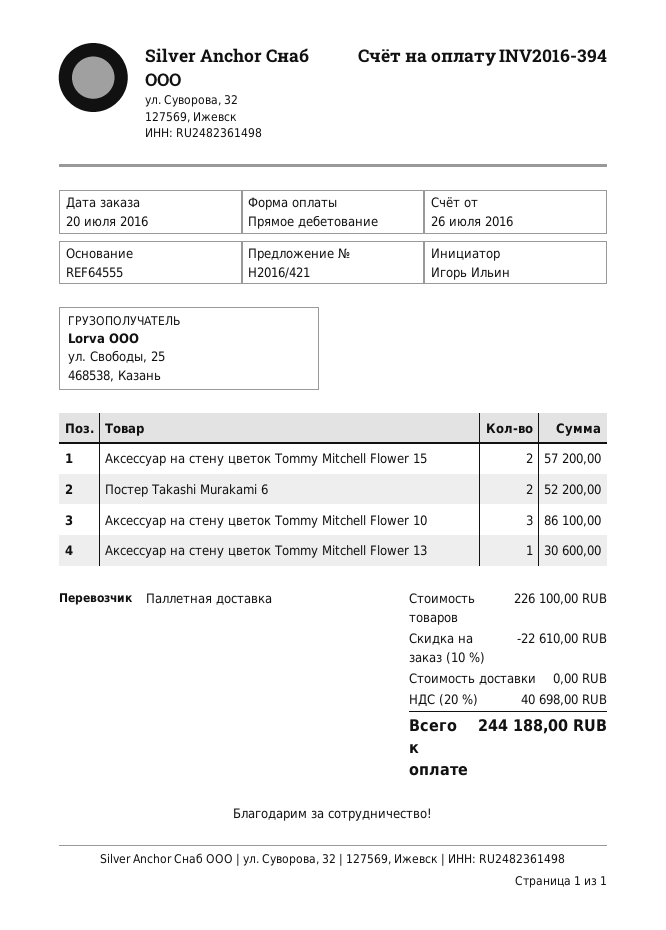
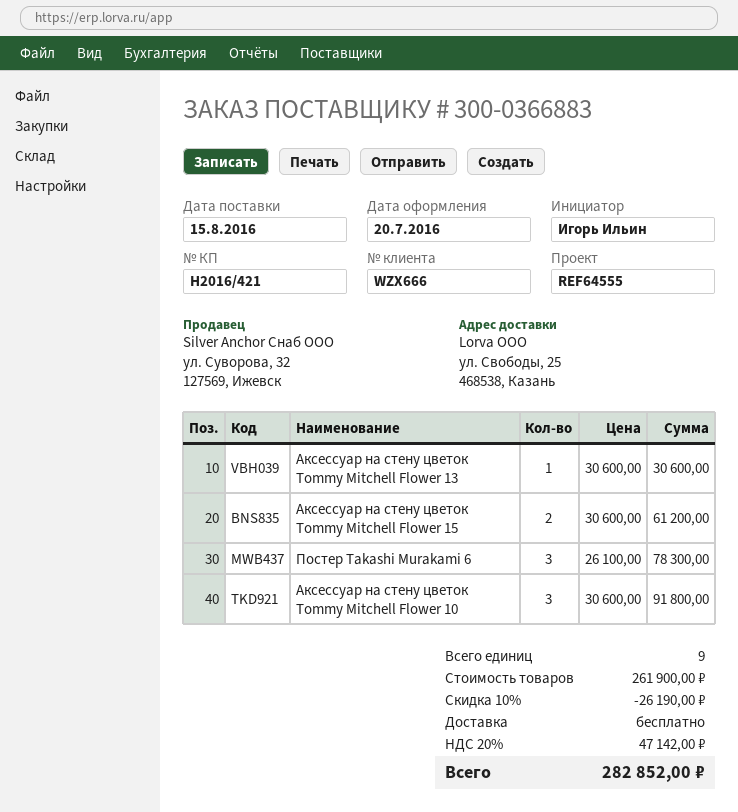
Аксессуар на стену цветок Tommy Mitchell Flower 15: 2 for 57200.00 -> 2 for 61200.00
Постер Takashi Murakami 6: 2 for 52200.00 -> 3 for 78300.00
Аксессуар на стену цветок Tommy Mitchell Flower 10: 3 for 86100.00 -> 3 for 91800.00
subtotal: 226100.00 -> 261900.00
discount: 10% = 22610.00 -> 10% = 26190.00
tax: 20% = 40698.00 -> 20% = 47142.00
total: 244188.00 -> 282852.00

